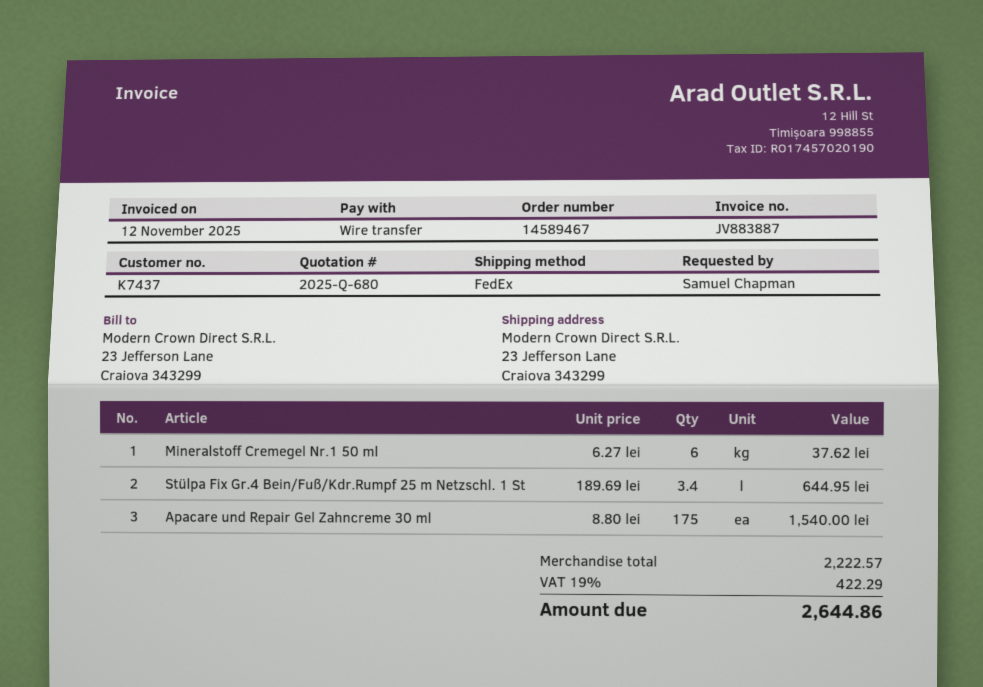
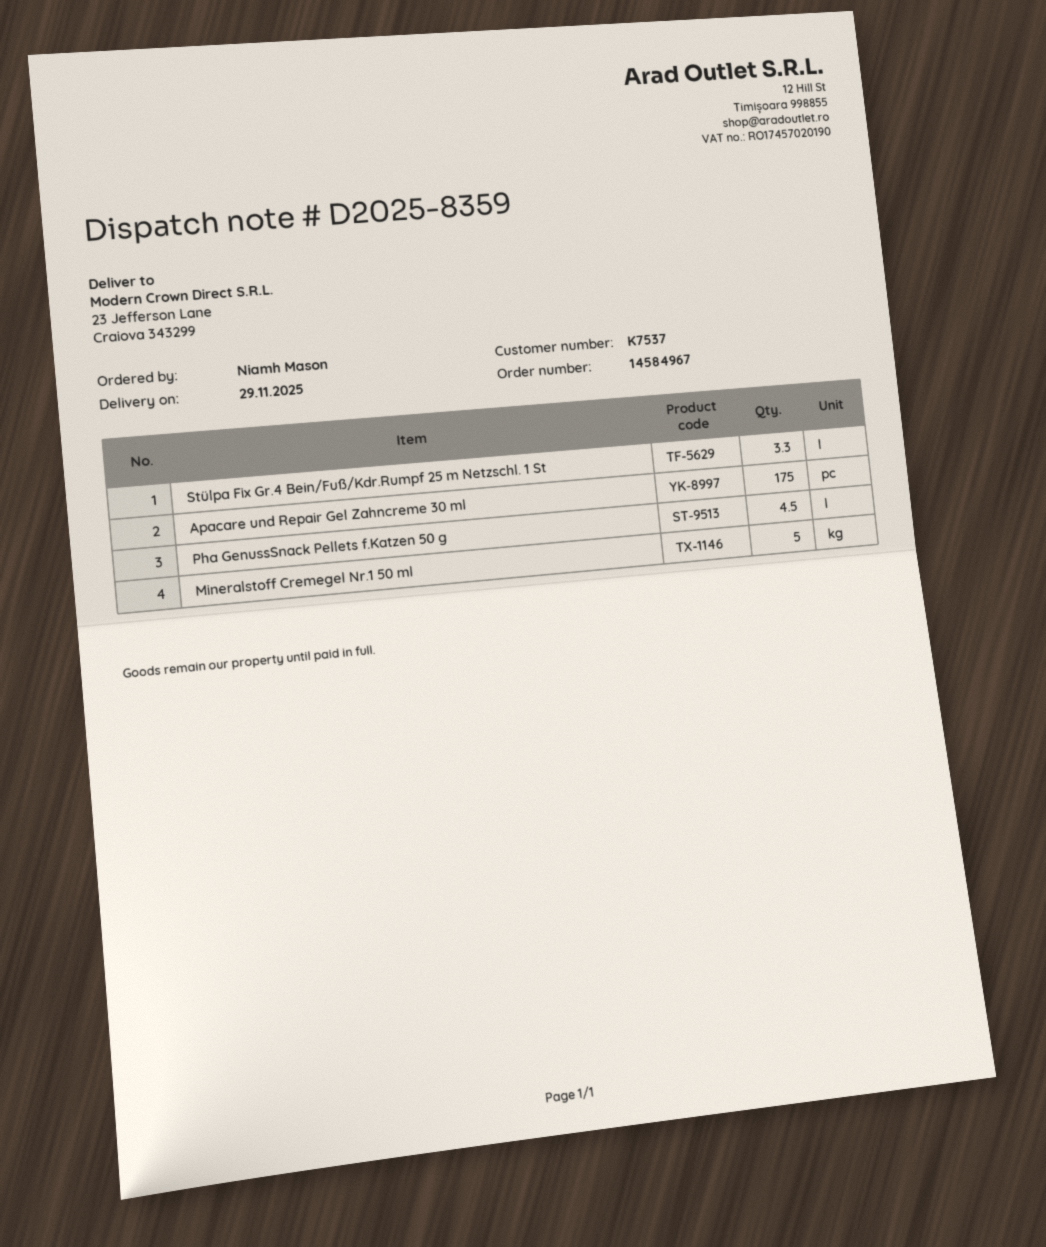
order number: 14589467 -> 14584967
customer number: K7437 -> K7537
ordered by: Samuel Chapman -> Niamh Mason
Mineralstoff Cremegel Nr.1 50 ml: 6 -> 5
Stülpa Fix Gr.4 Bein/Fuß/Kdr.Rumpf 25 m Netzschl. 1 St: 3.4 -> 3.3
Pha GenussSnack Pellets f.Katzen 50 g: none -> 4.5

